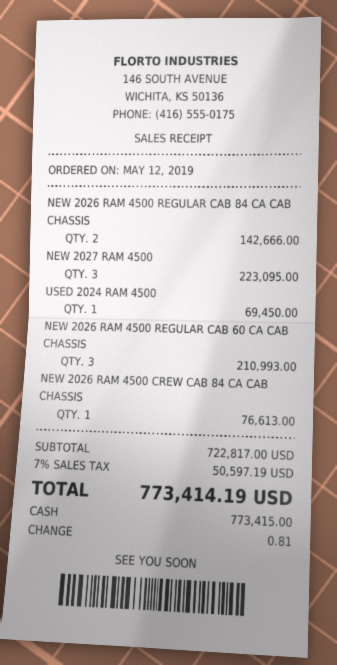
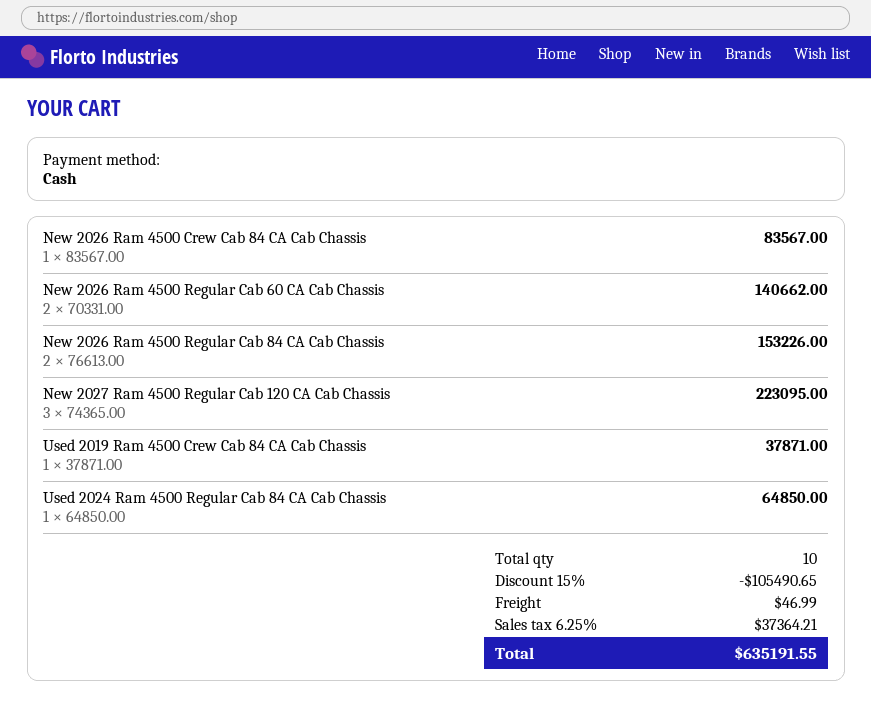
NEW 2026 RAM 4500 REGULAR CAB 84 CA CAB CHASSIS: 2 for 142666.00 -> 2 for 153226.00
USED 2024 RAM 4500: 1 for 69450.00 -> 1 for 64850.00
NEW 2026 RAM 4500 REGULAR CAB 60 CA CAB CHASSIS: 3 for 210993.00 -> 2 for 140662.00
NEW 2026 RAM 4500 CREW CAB 84 CA CAB CHASSIS: 1 for 76613.00 -> 1 for 83567.00
Used 2019 Ram 4500 Crew Cab 84 CA Cab Chassis: none -> 1 for 37871.00
discount: none -> 15% = 105490.65
shipping: none -> 46.99
tax: 7% = 50597.19 -> 6.25% = 37364.21
total: 773414.19 -> 635191.55

